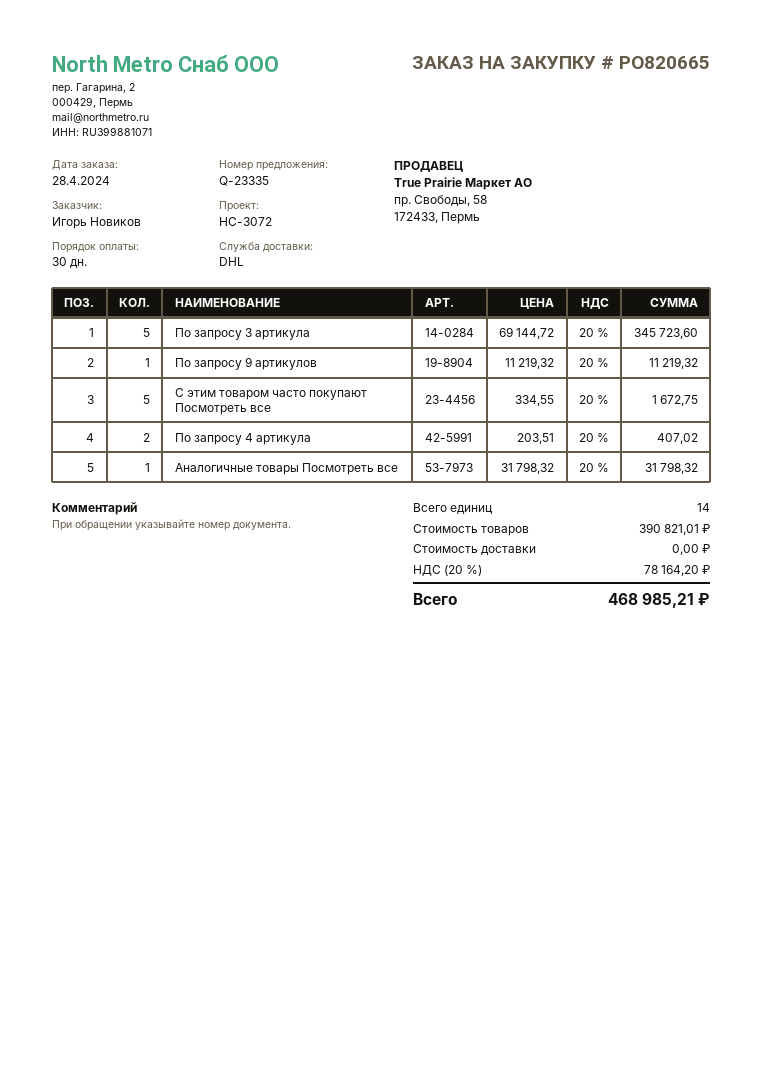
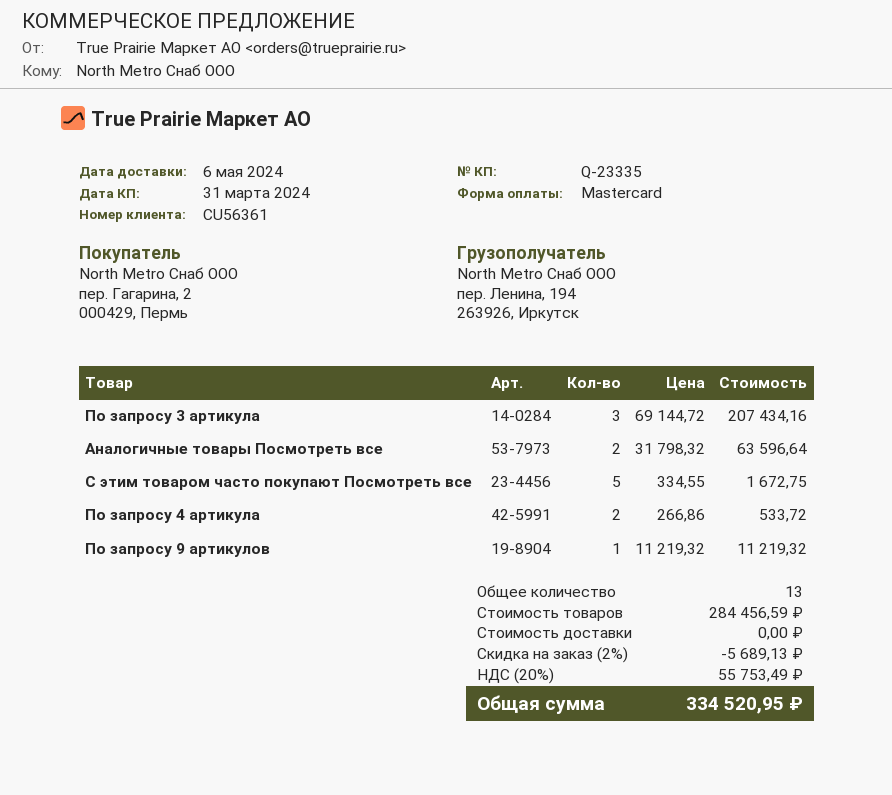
По запросу 3 артикула: 5 x 69144.72 = 345723.60 -> 3 x 69144.72 = 207434.16
По запросу 4 артикула: 2 x 203.51 = 407.02 -> 2 x 266.86 = 533.72
Аналогичные товары Посмотреть все: 1 x 31798.32 = 31798.32 -> 2 x 31798.32 = 63596.64
total quantity: 14 -> 13
subtotal: 390821.01 -> 284456.59
discount: none -> 2% = 5689.13
tax: 20% = 78164.20 -> 20% = 55753.49
total: 468985.21 -> 334520.95

